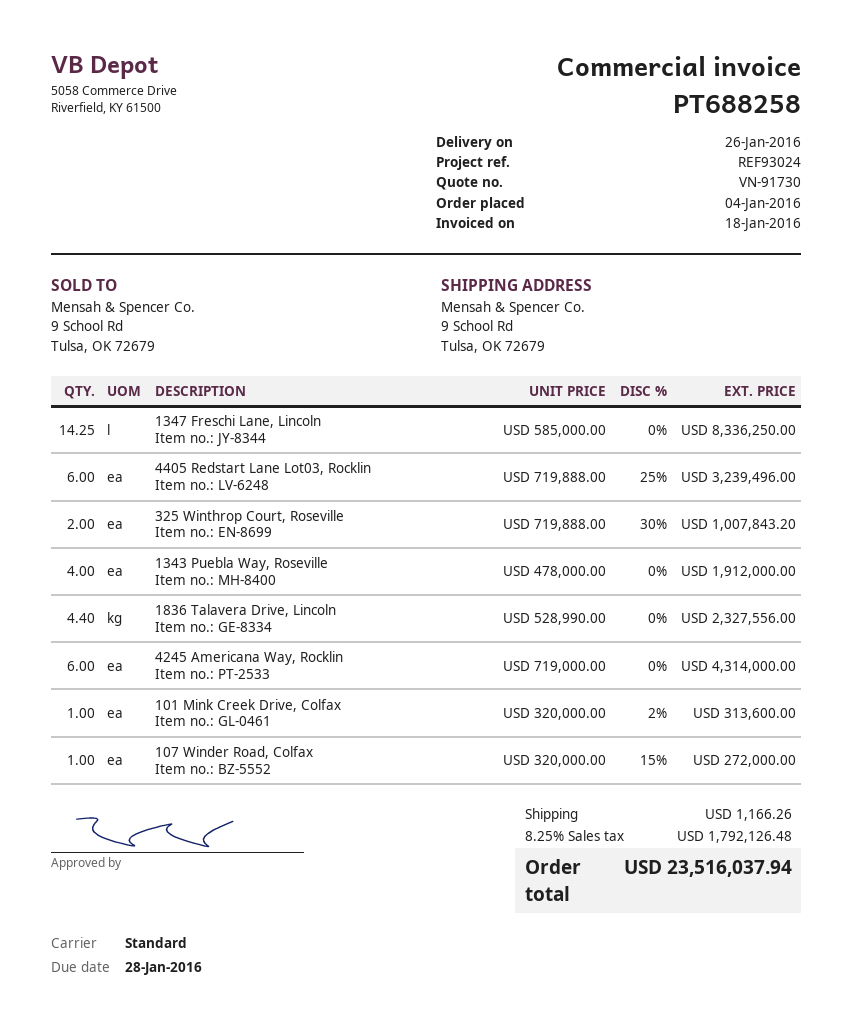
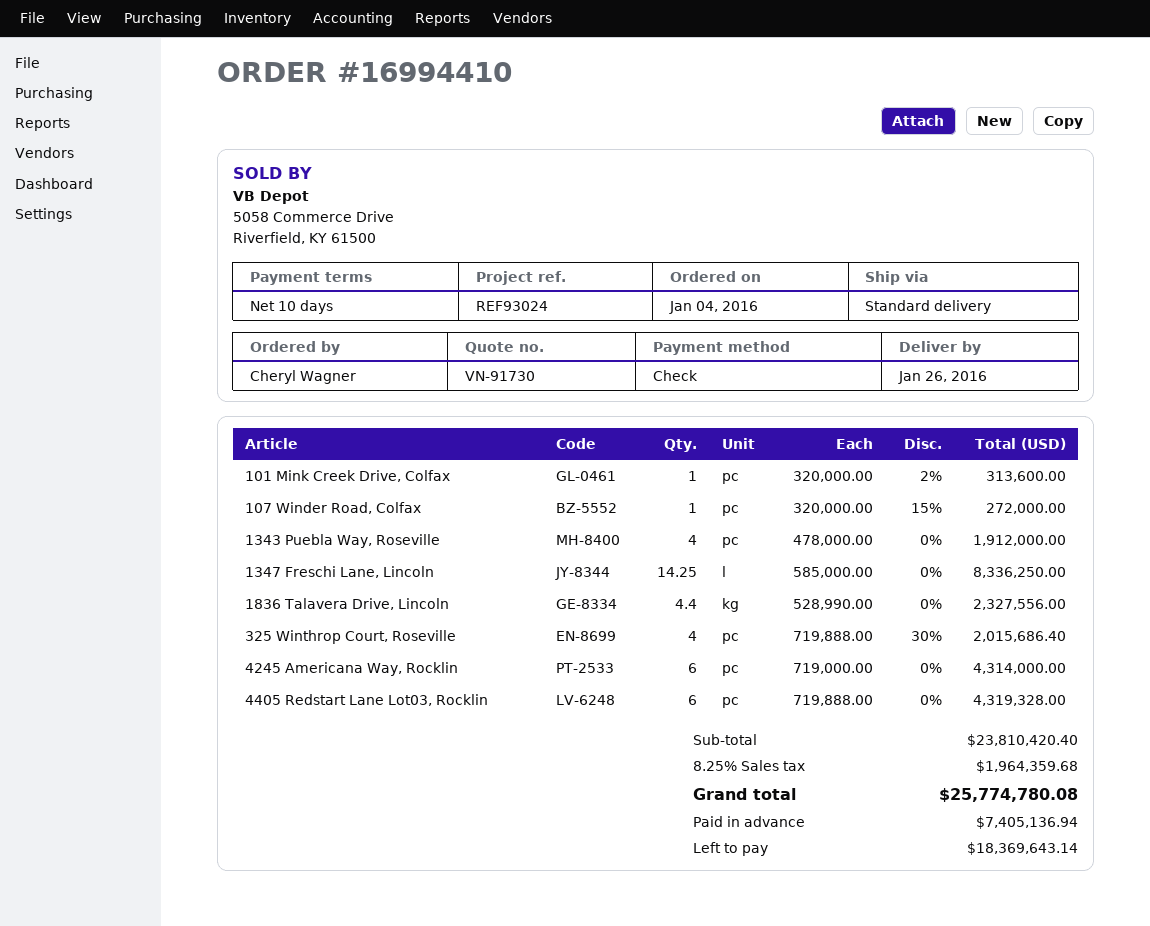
4405 Redstart Lane Lot03, Rocklin: 6 x 719888.00 - 25% = 3239496.00 -> 6 x 719888.00 = 4319328.00
325 Winthrop Court, Roseville: 2 x 719888.00 - 30% = 1007843.20 -> 4 x 719888.00 - 30% = 2015686.40
shipping: 1166.26 -> none
tax: 8.25% = 1792126.48 -> 8.25% = 1964359.68
total: 23516037.94 -> 25774780.08

